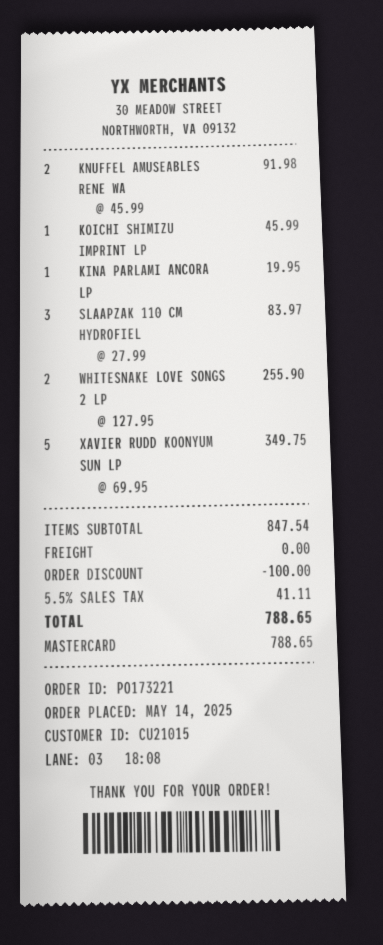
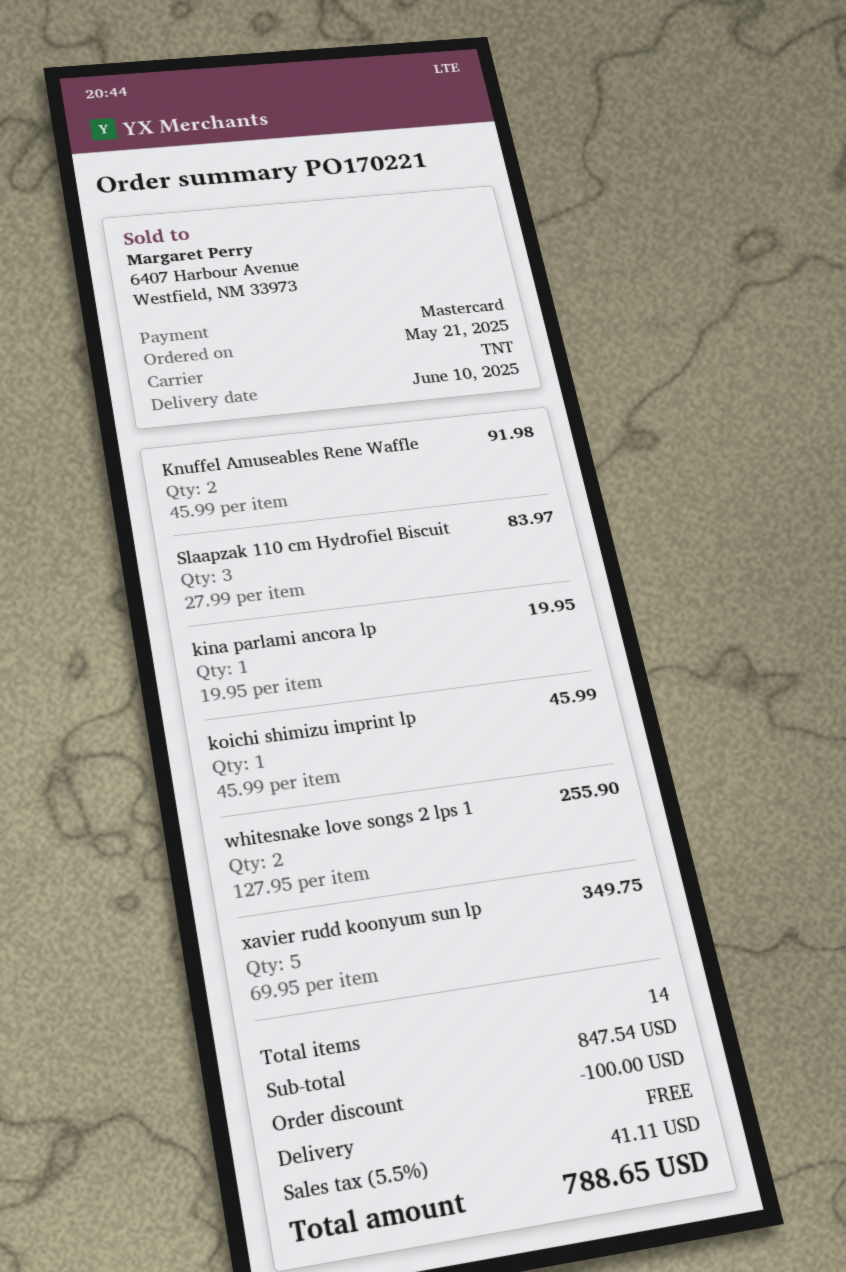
order number: PO173221 -> PO170221
order date: 2025-05-14 -> 2025-05-21

